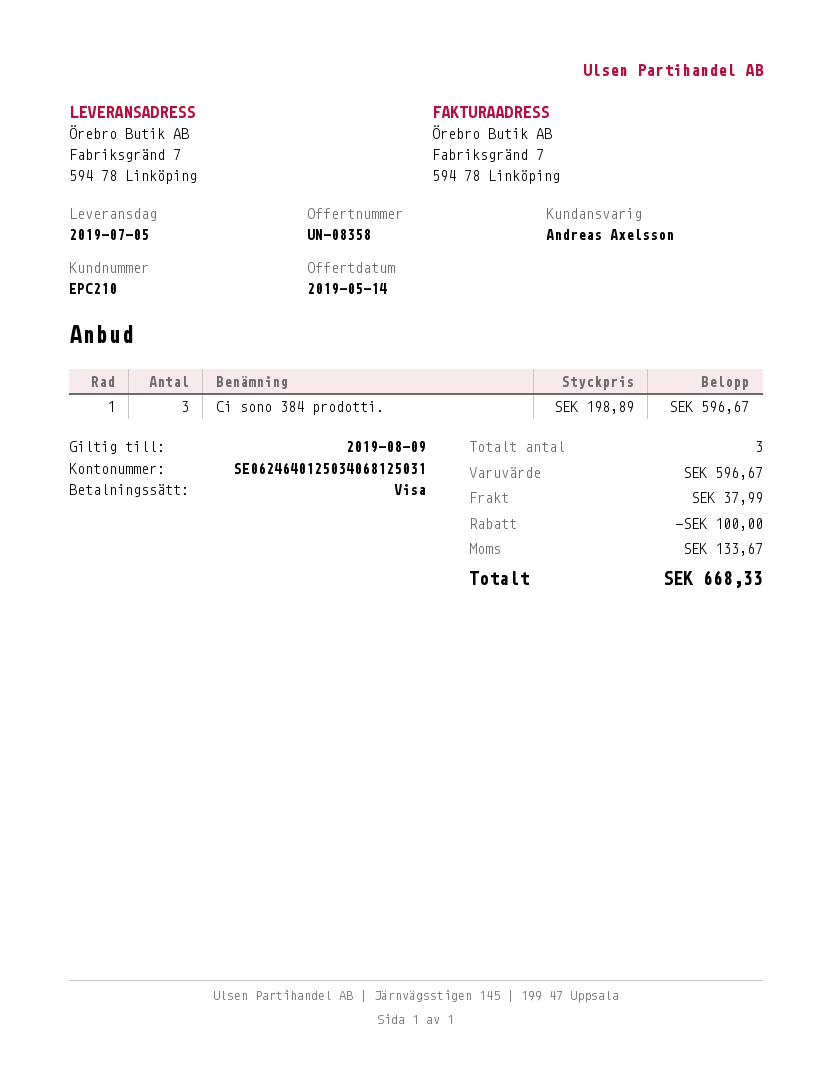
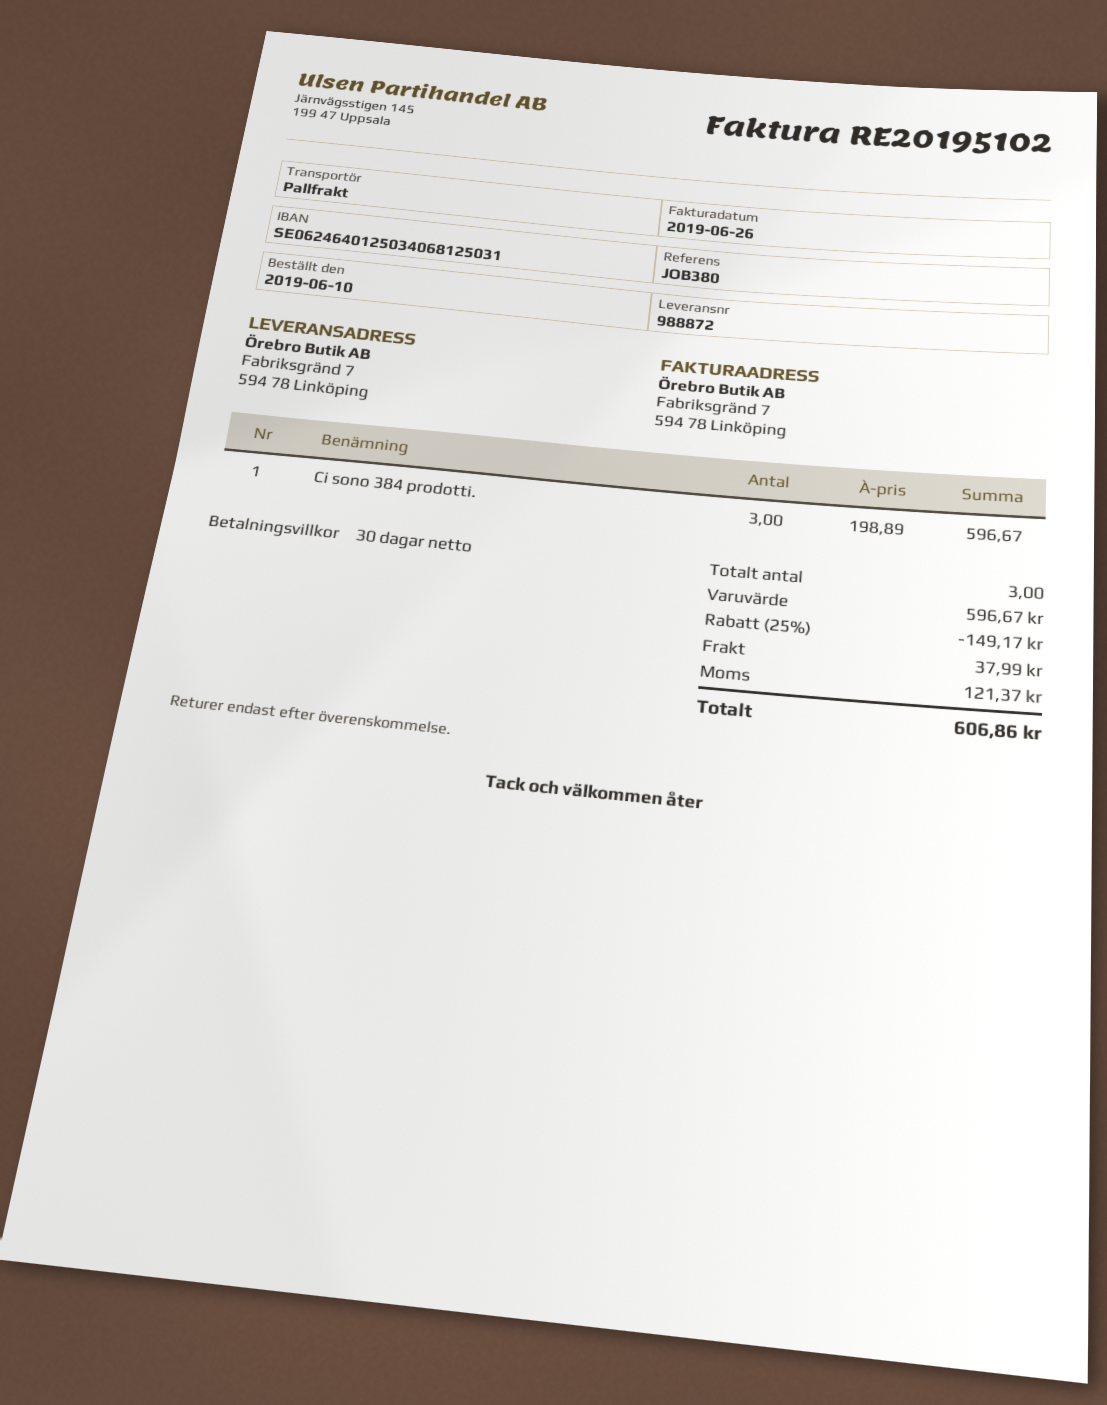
discount: 100.00 -> 149.17
tax: 133.67 -> 121.37
total: 668.33 -> 606.86

